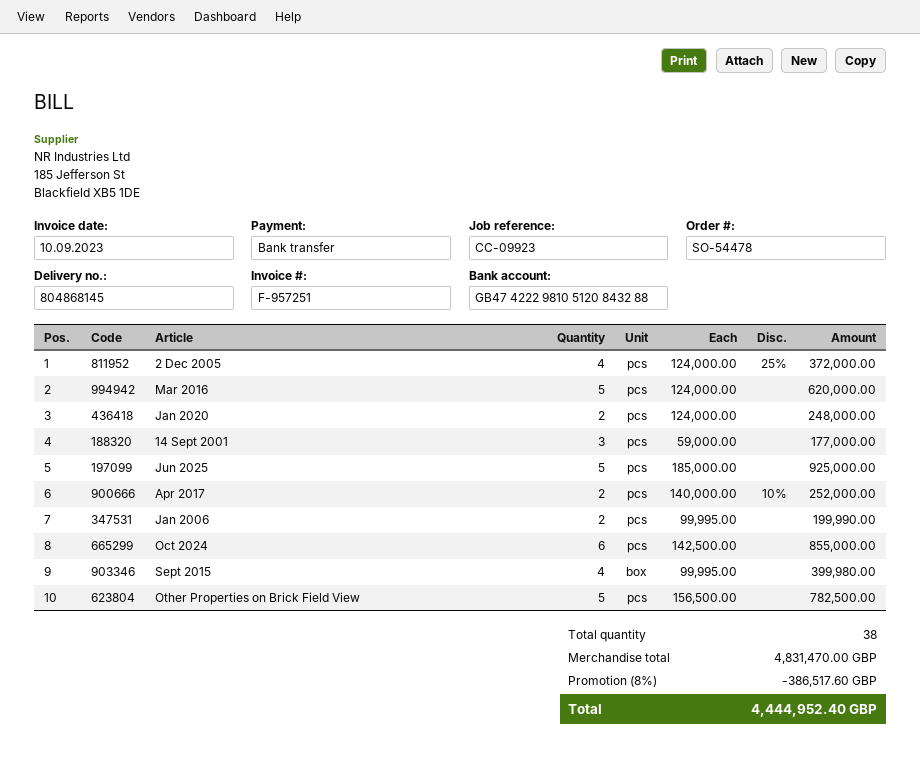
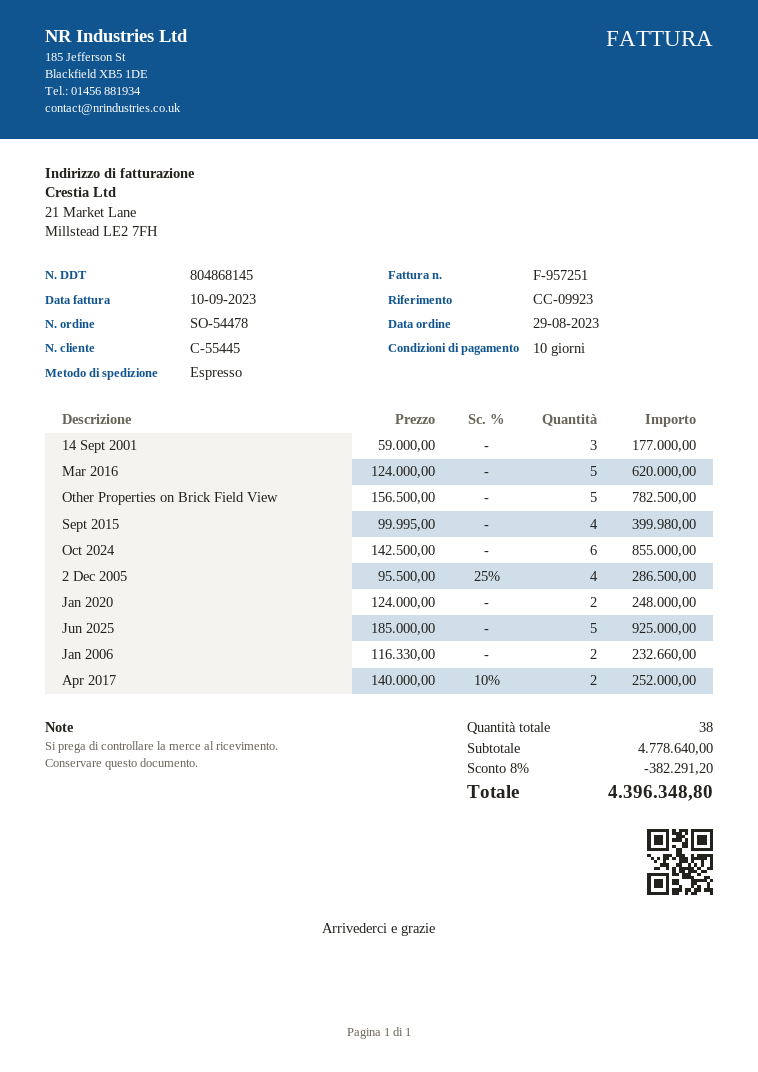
2 Dec 2005: 4 x 124000.00 - 25% = 372000.00 -> 4 x 95500.00 - 25% = 286500.00
Jan 2006: 2 x 99995.00 = 199990.00 -> 2 x 116330.00 = 232660.00
subtotal: 4831470.00 -> 4778640.00
discount: 8% = 386517.60 -> 8% = 382291.20
total: 4444952.40 -> 4396348.80

